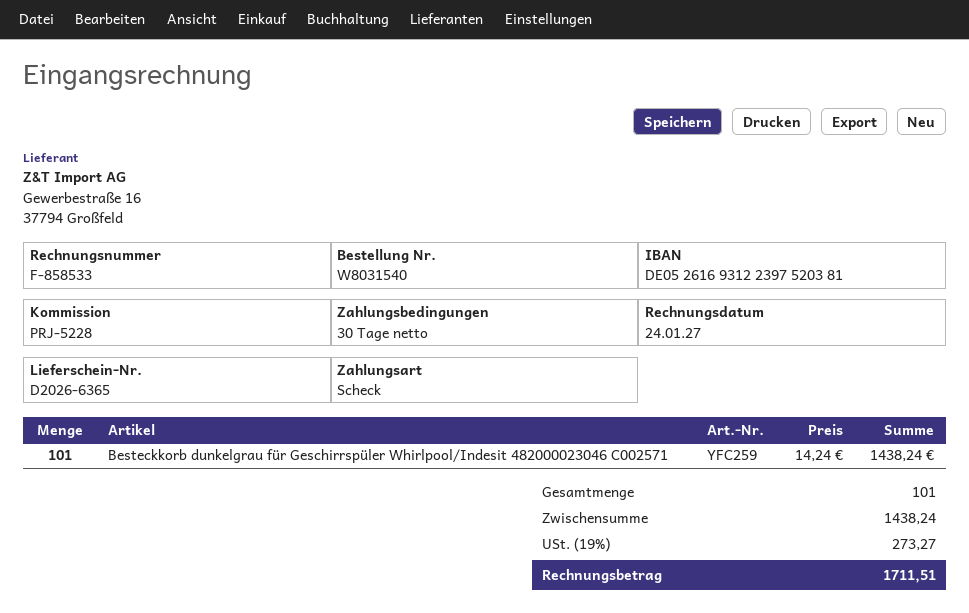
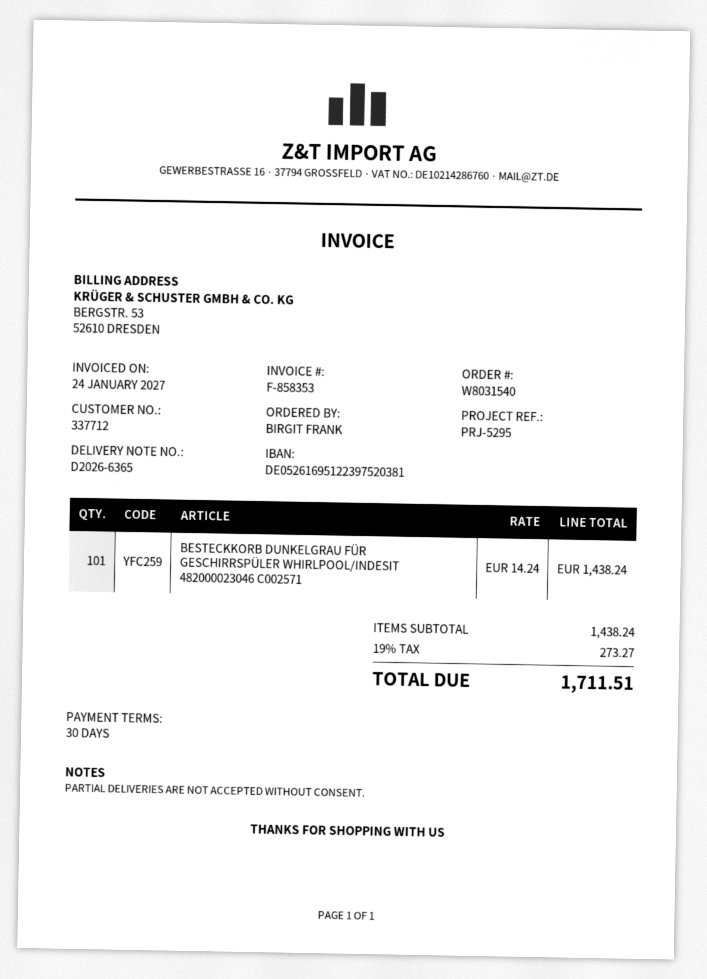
invoice number: F-858533 -> F-858353
reference: PRJ-5228 -> PRJ-5295
bank account: DE05261693122397520381 -> DE05261695122397520381

